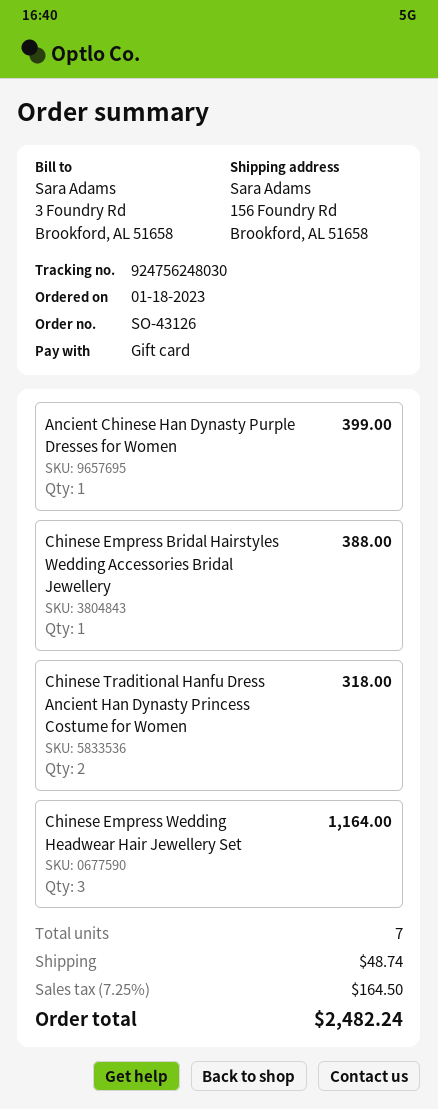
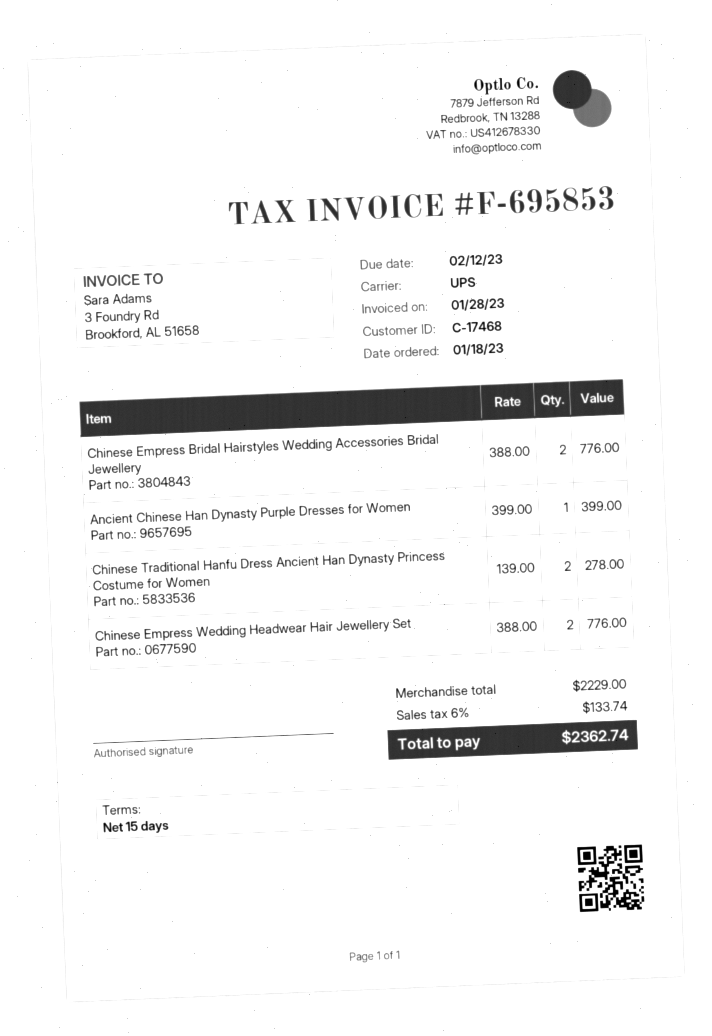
Chinese Empress Bridal Hairstyles Wedding Accessories Bridal Jewellery: 1 for 388.00 -> 2 for 776.00
Chinese Traditional Hanfu Dress Ancient Han Dynasty Princess Costume for Women: 2 for 318.00 -> 2 for 278.00
Chinese Empress Wedding Headwear Hair Jewellery Set: 3 for 1164.00 -> 2 for 776.00
shipping: 48.74 -> none
tax: 7.25% = 164.50 -> 6% = 133.74
total: 2482.24 -> 2362.74

